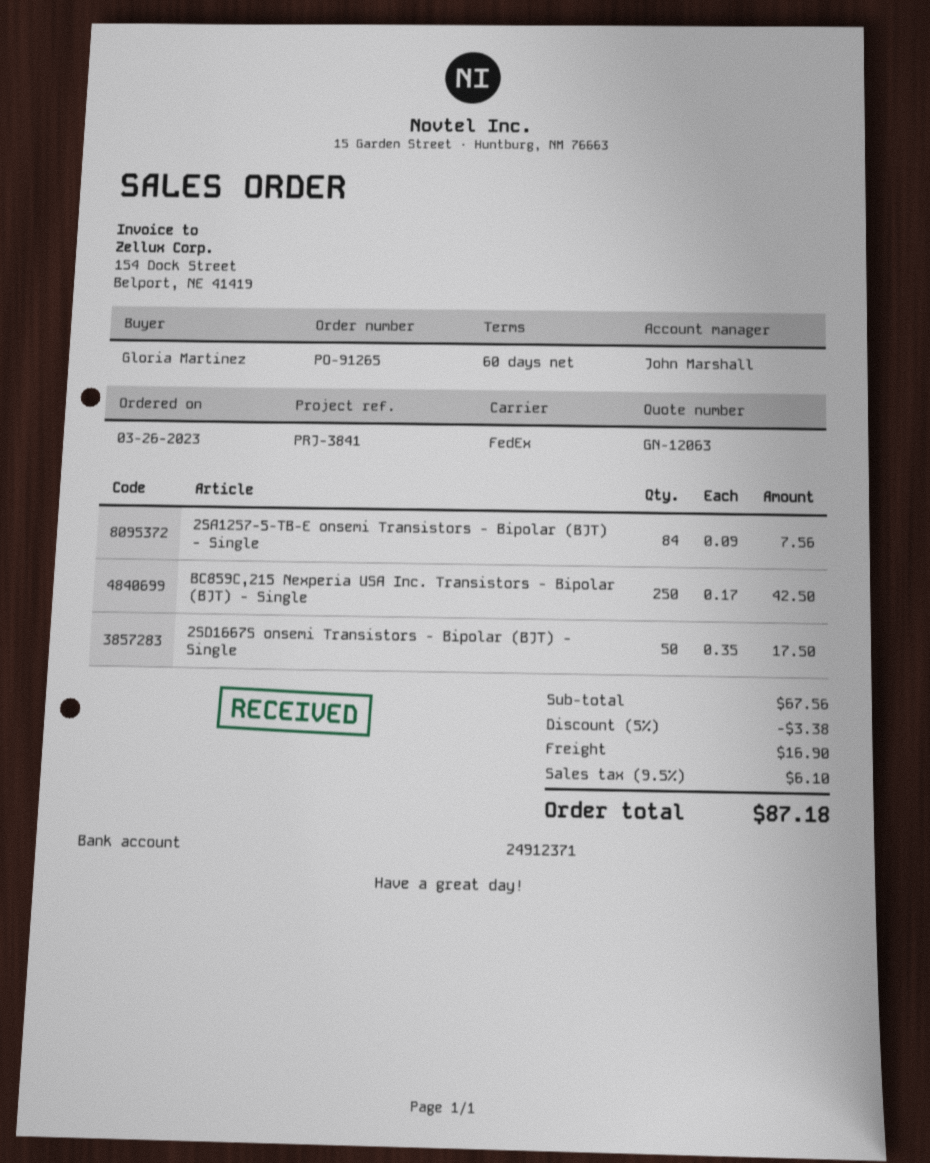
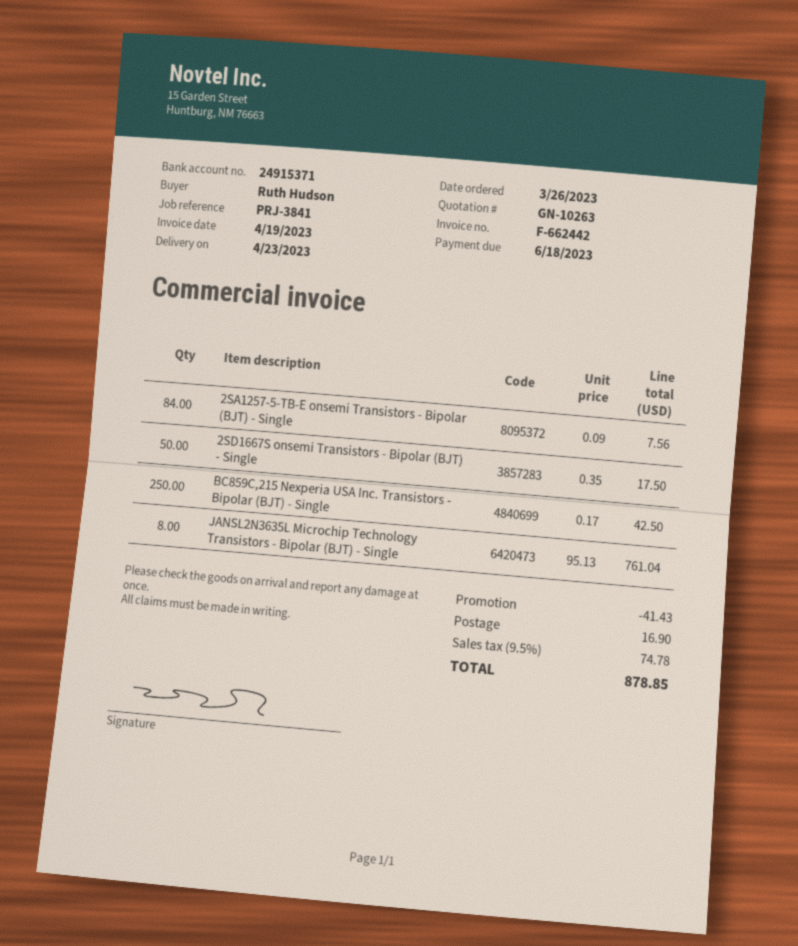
quote number: GN-12063 -> GN-10263
ordered by: Gloria Martinez -> Ruth Hudson
bank account: 24912371 -> 24915371
JANSL2N3635L Microchip Technology Transistors - Bipolar (BJT) - Single: none -> 8 x 95.13 = 761.04
discount: 3.38 -> 41.43
tax: 9.5% = 6.10 -> 9.5% = 74.78
total: 87.18 -> 878.85

